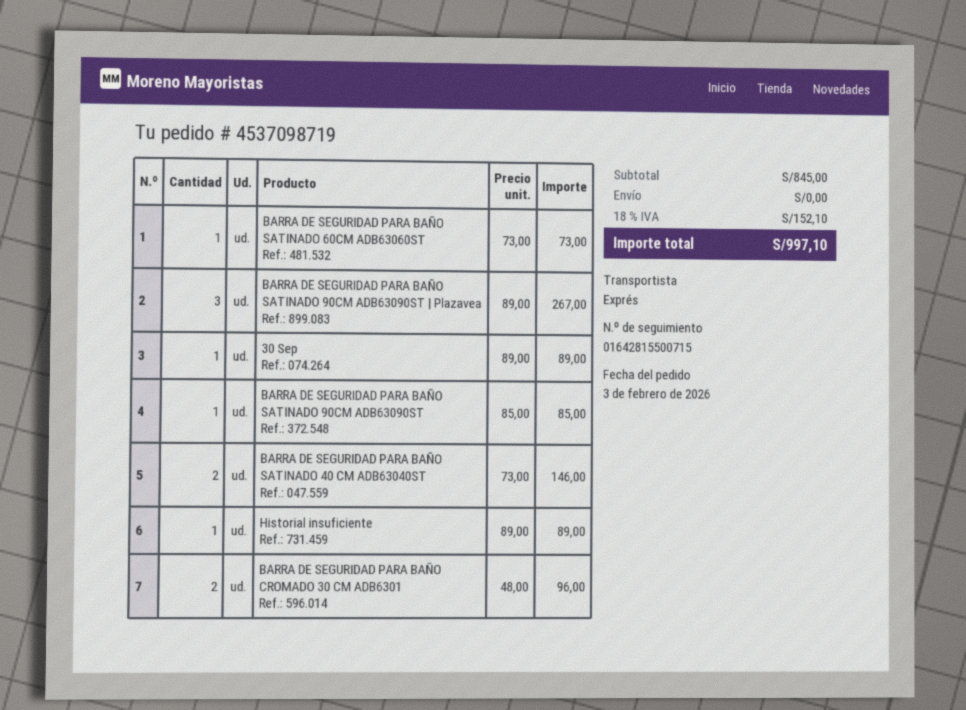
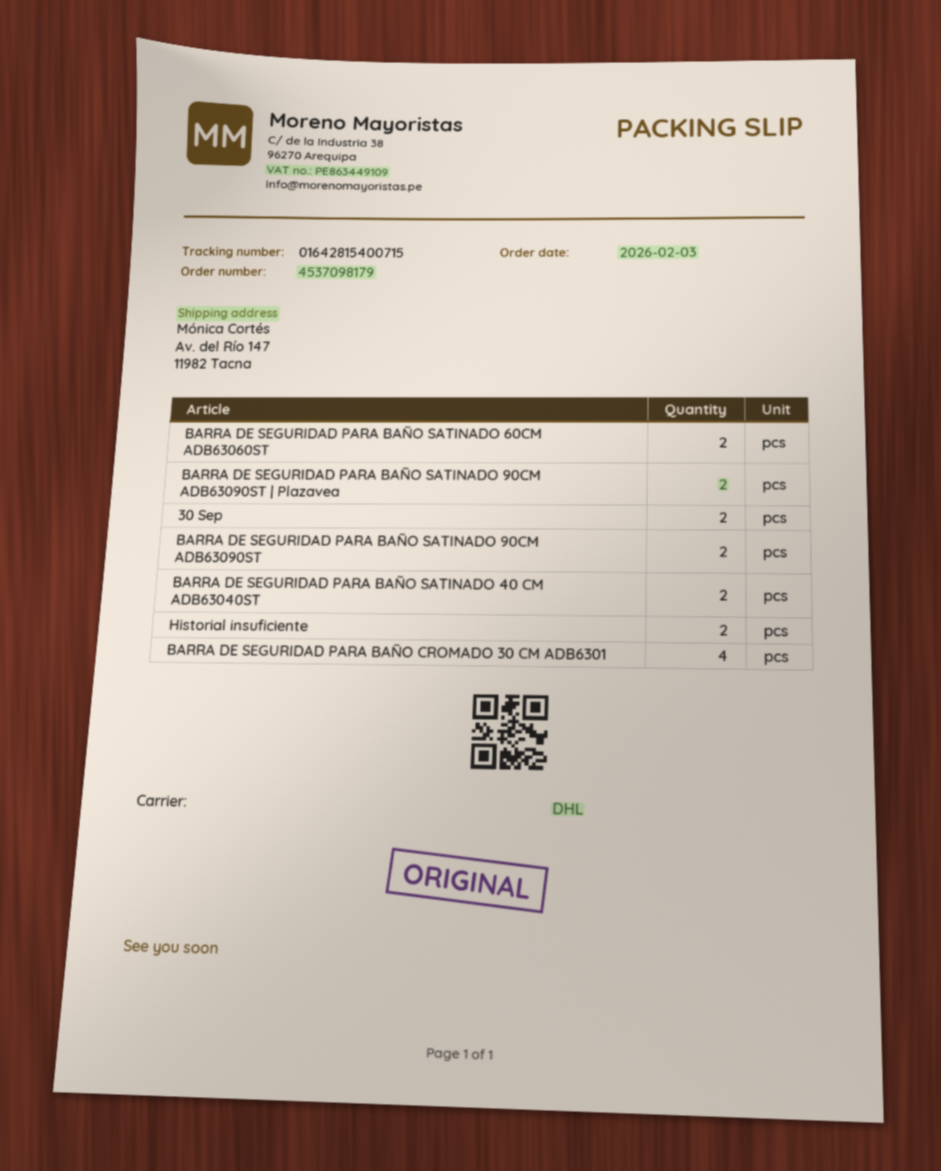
order number: 4537098719 -> 4537098179
shipping method: express -> DHL
tracking number: 01642815500715 -> 01642815400715
BARRA DE SEGURIDAD PARA BAÑO SATINADO 60CM ADB63060ST: 1 -> 2
BARRA DE SEGURIDAD PARA BAÑO SATINADO 90CM ADB63090ST | Plazavea: 3 -> 2
30 Sep: 1 -> 2
BARRA DE SEGURIDAD PARA BAÑO SATINADO 90CM ADB63090ST: 1 -> 2
Historial insuficiente: 1 -> 2
BARRA DE SEGURIDAD PARA BAÑO CROMADO 30 CM ADB6301: 2 -> 4

